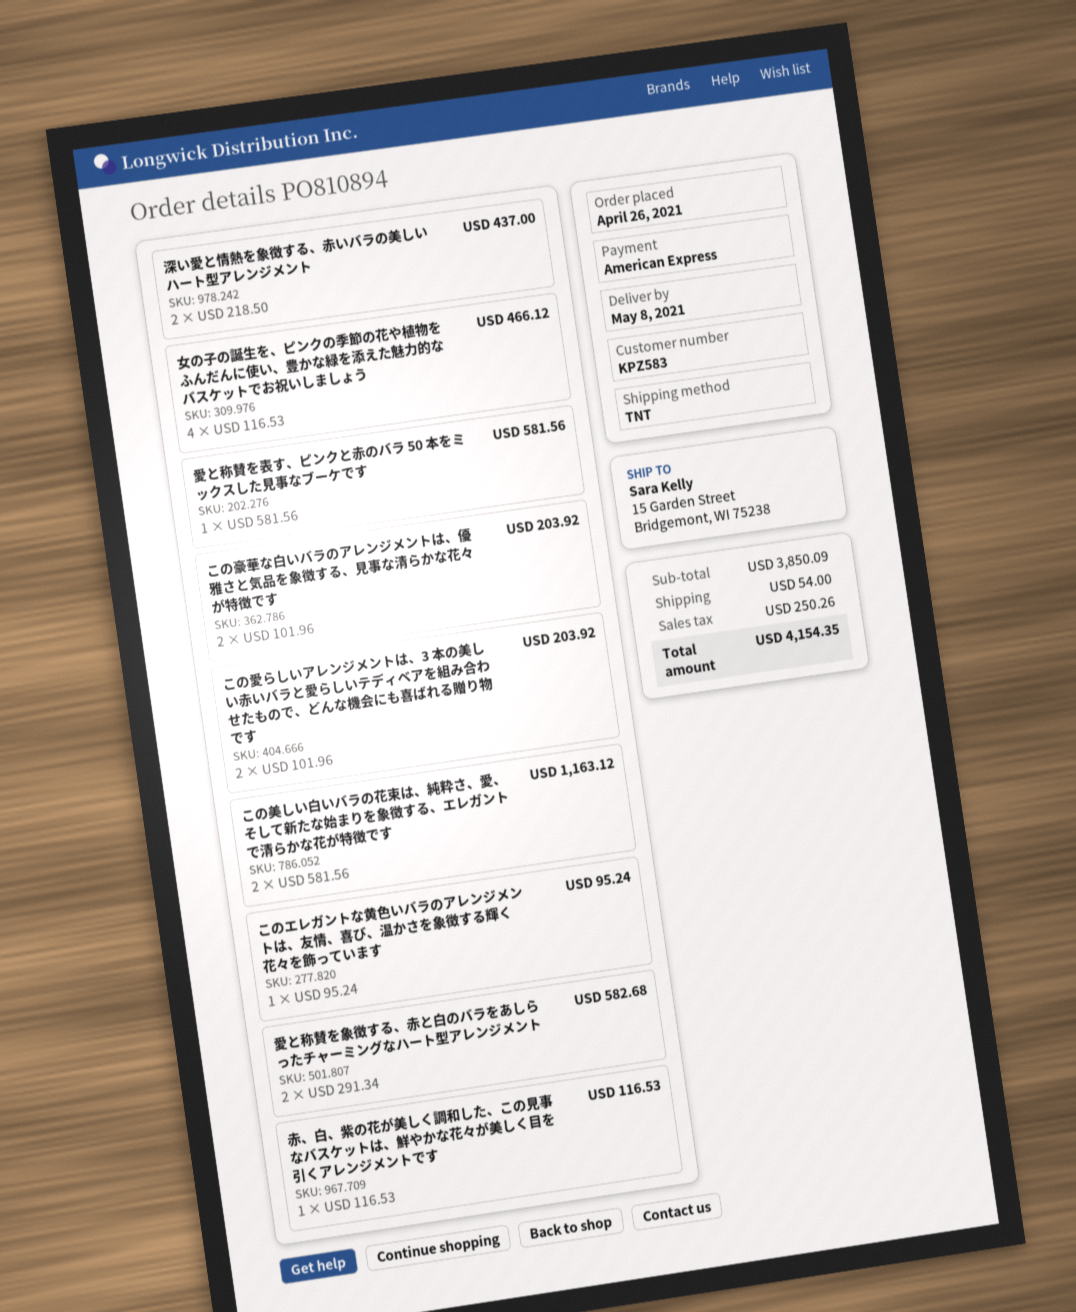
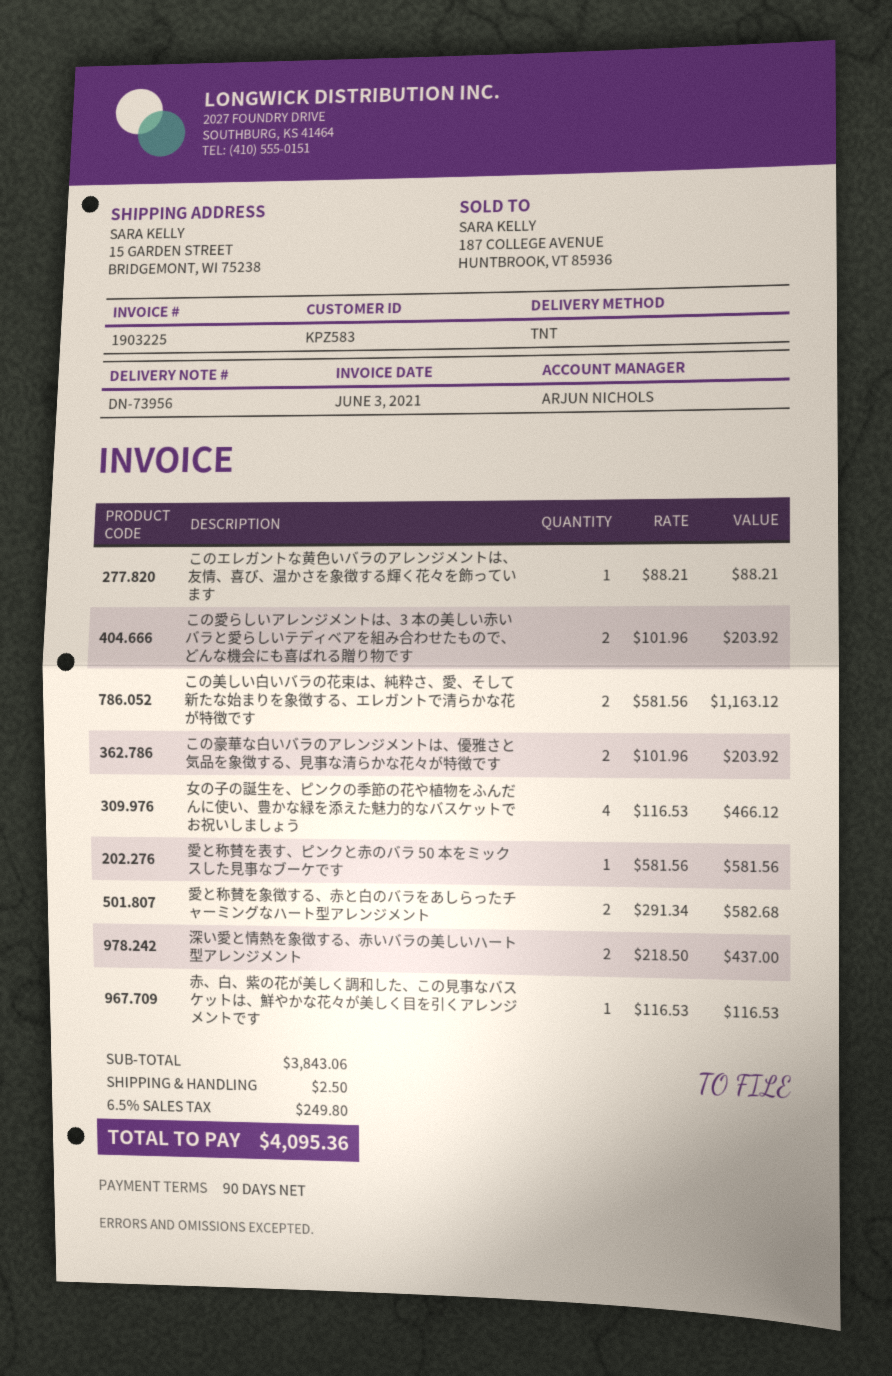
このエレガントな黄色いバラのアレンジメントは、友情、喜び、温かさを象徴する輝く花々を飾っています: 1 x 95.24 = 95.24 -> 1 x 88.21 = 88.21
subtotal: 3850.09 -> 3843.06
shipping: 54.00 -> 2.50
tax: 250.26 -> 249.80
total: 4154.35 -> 4095.36

